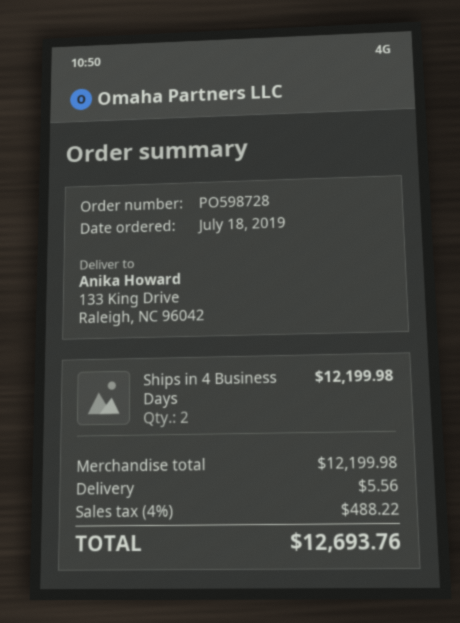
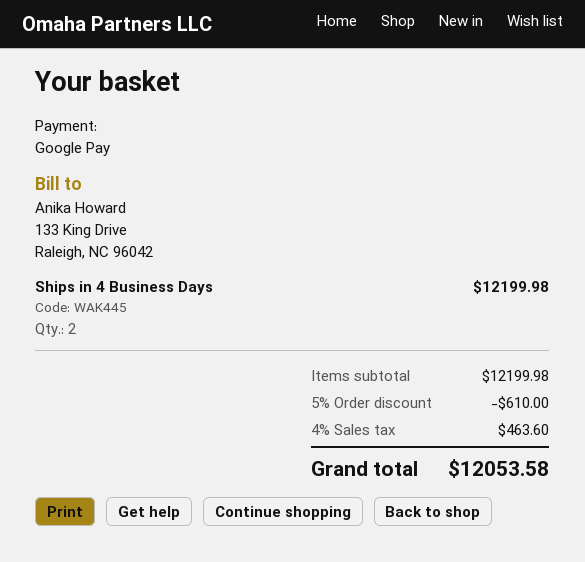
discount: none -> 5% = 610.00
shipping: 5.56 -> none
tax: 4% = 488.22 -> 4% = 463.60
total: 12693.76 -> 12053.58

